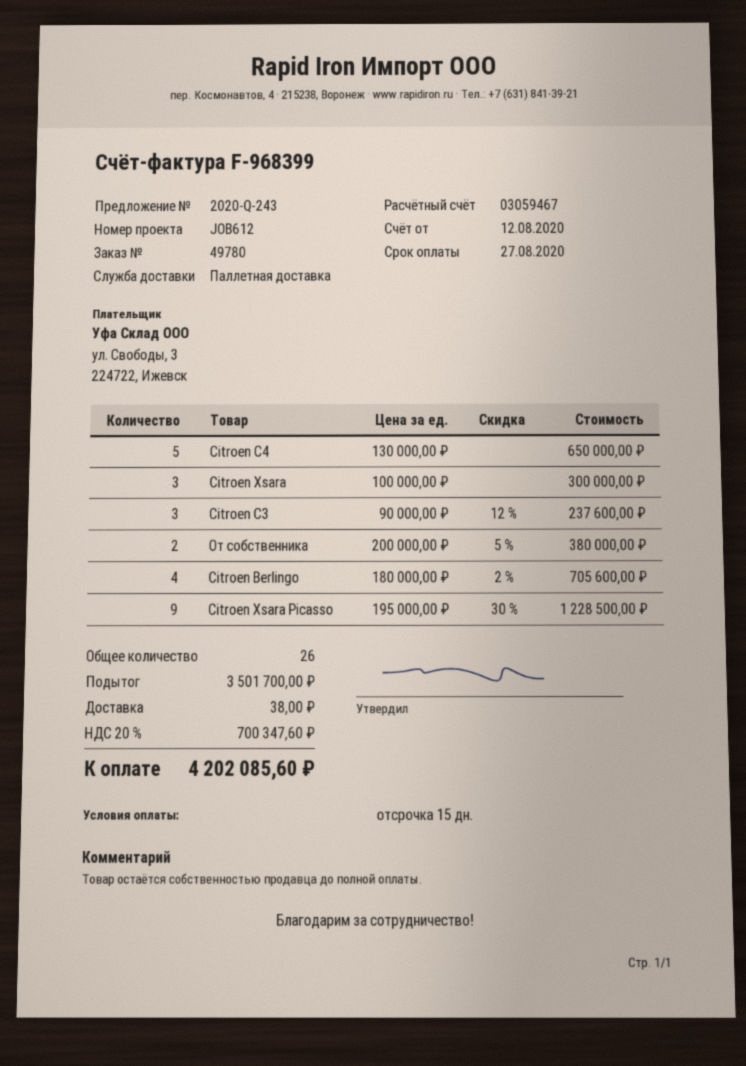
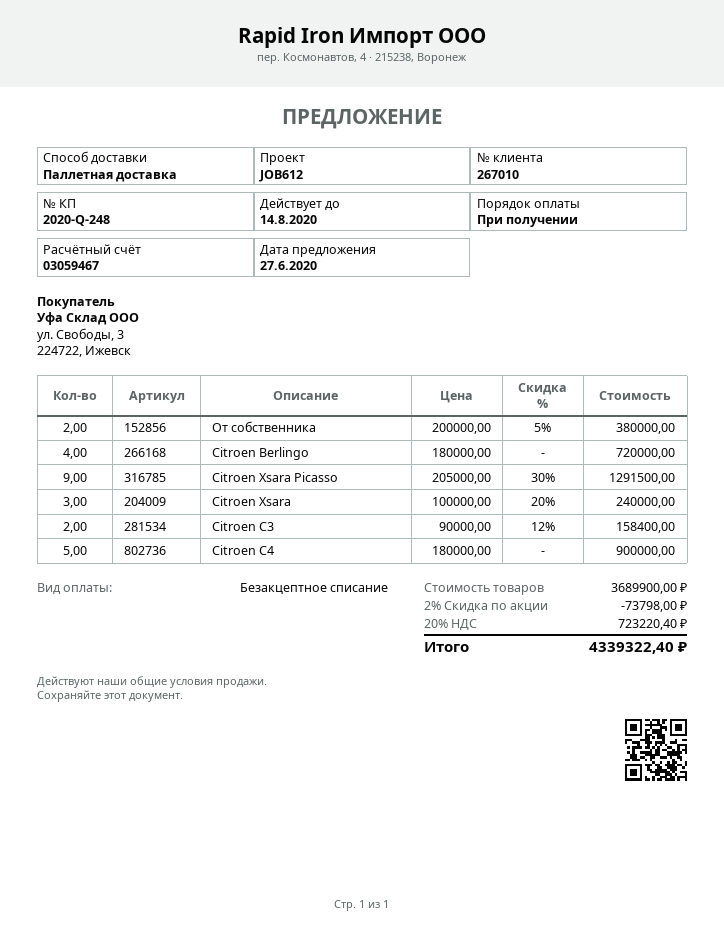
quote number: 2020-Q-243 -> 2020-Q-248
payment terms: 15 days -> on receipt
Citroen C4: 5 x 130000.00 = 650000.00 -> 5 x 180000.00 = 900000.00
Citroen Xsara: 3 x 100000.00 = 300000.00 -> 3 x 100000.00 - 20% = 240000.00
Citroen C3: 3 x 90000.00 - 12% = 237600.00 -> 2 x 90000.00 - 12% = 158400.00
Citroen Berlingo: 4 x 180000.00 - 2% = 705600.00 -> 4 x 180000.00 = 720000.00
Citroen Xsara Picasso: 9 x 195000.00 - 30% = 1228500.00 -> 9 x 205000.00 - 30% = 1291500.00
subtotal: 3501700.00 -> 3689900.00
discount: none -> 2% = 73798.00
shipping: 38.00 -> none
tax: 20% = 700347.60 -> 20% = 723220.40
total: 4202085.60 -> 4339322.40

